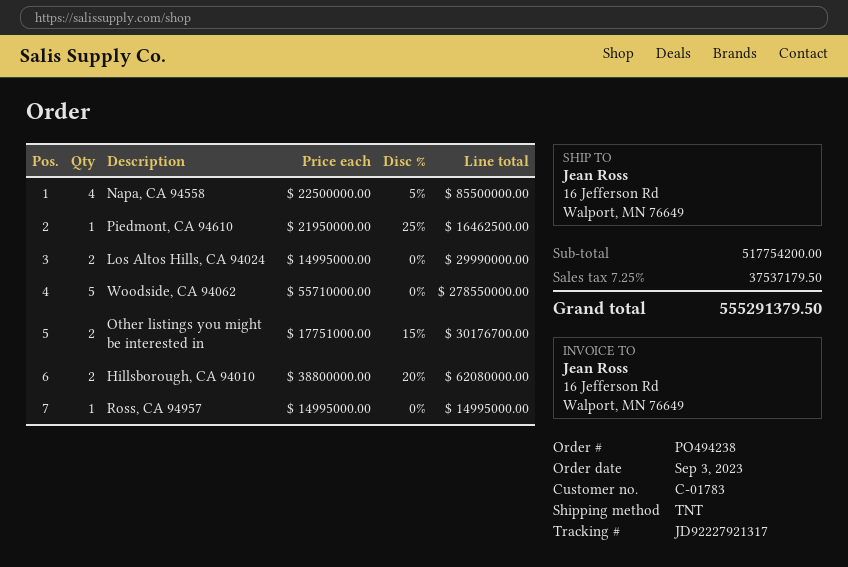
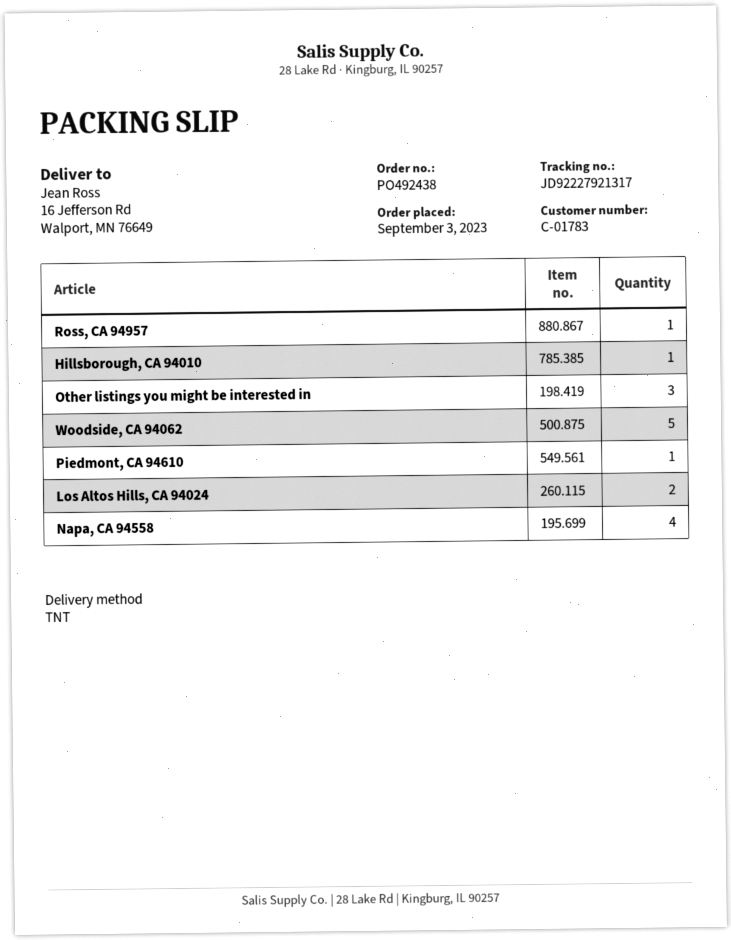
order number: PO494238 -> PO492438
Other listings you might be interested in: 2 -> 3
Hillsborough, CA 94010: 2 -> 1

